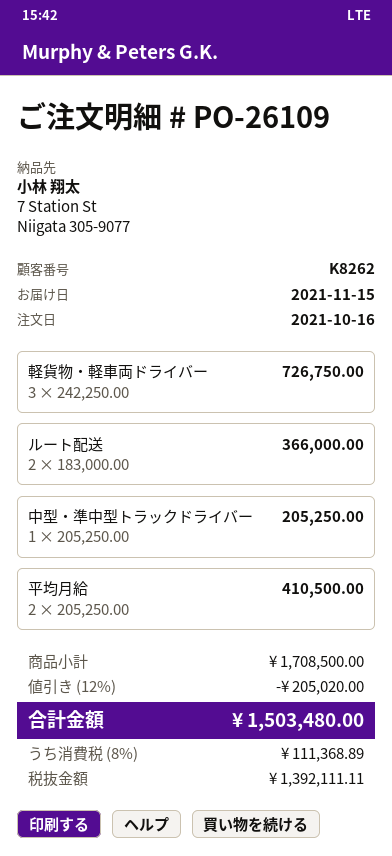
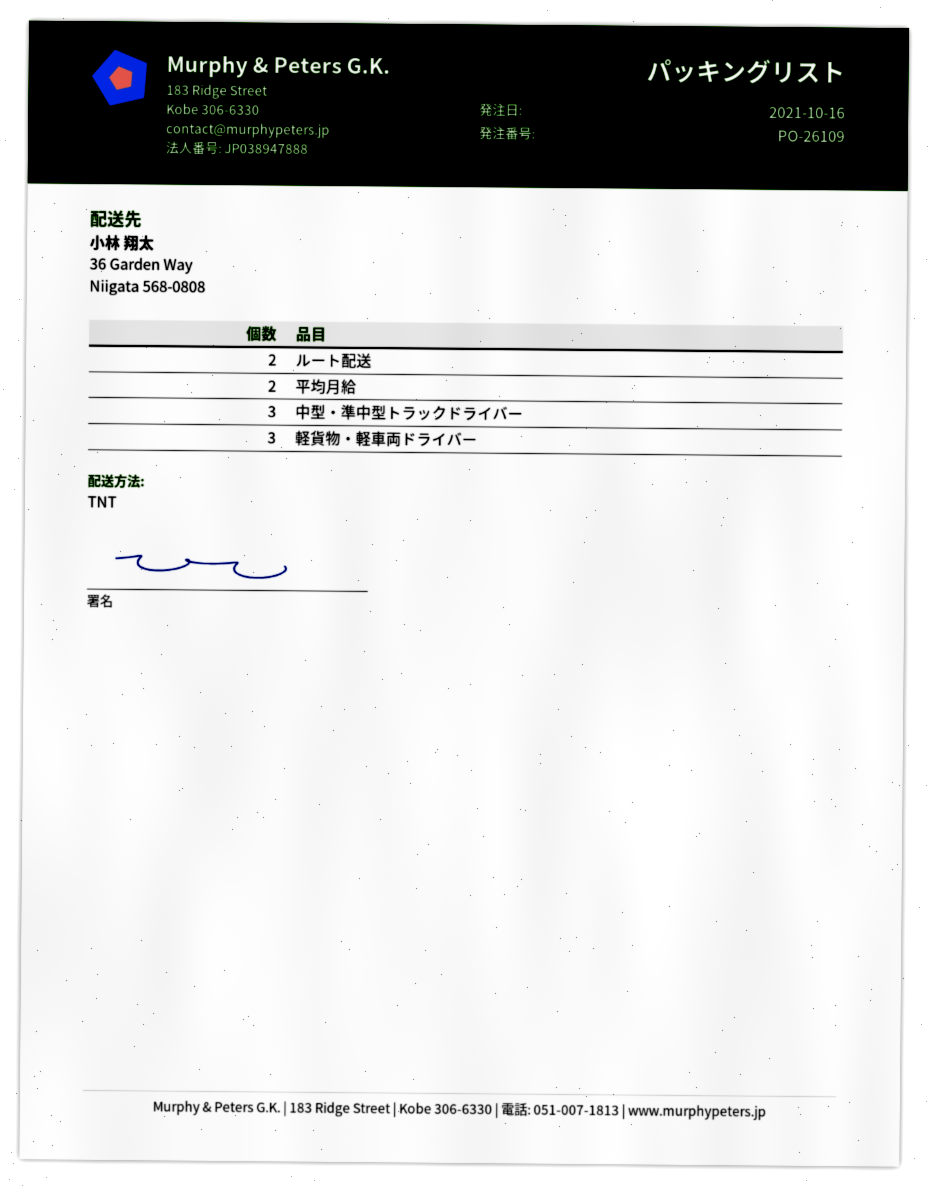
ship to: 7 Station St, Niigata 305-9077 -> 36 Garden Way, Niigata 568-0808
中型・準中型トラックドライバー: 1 -> 3

